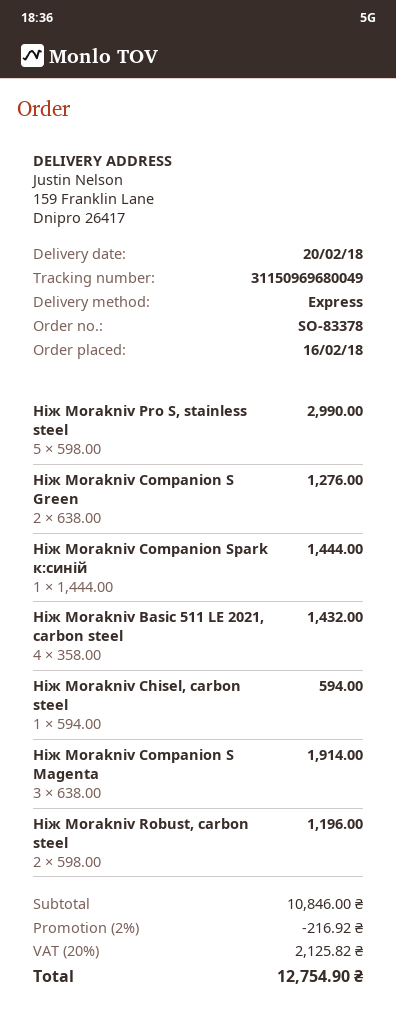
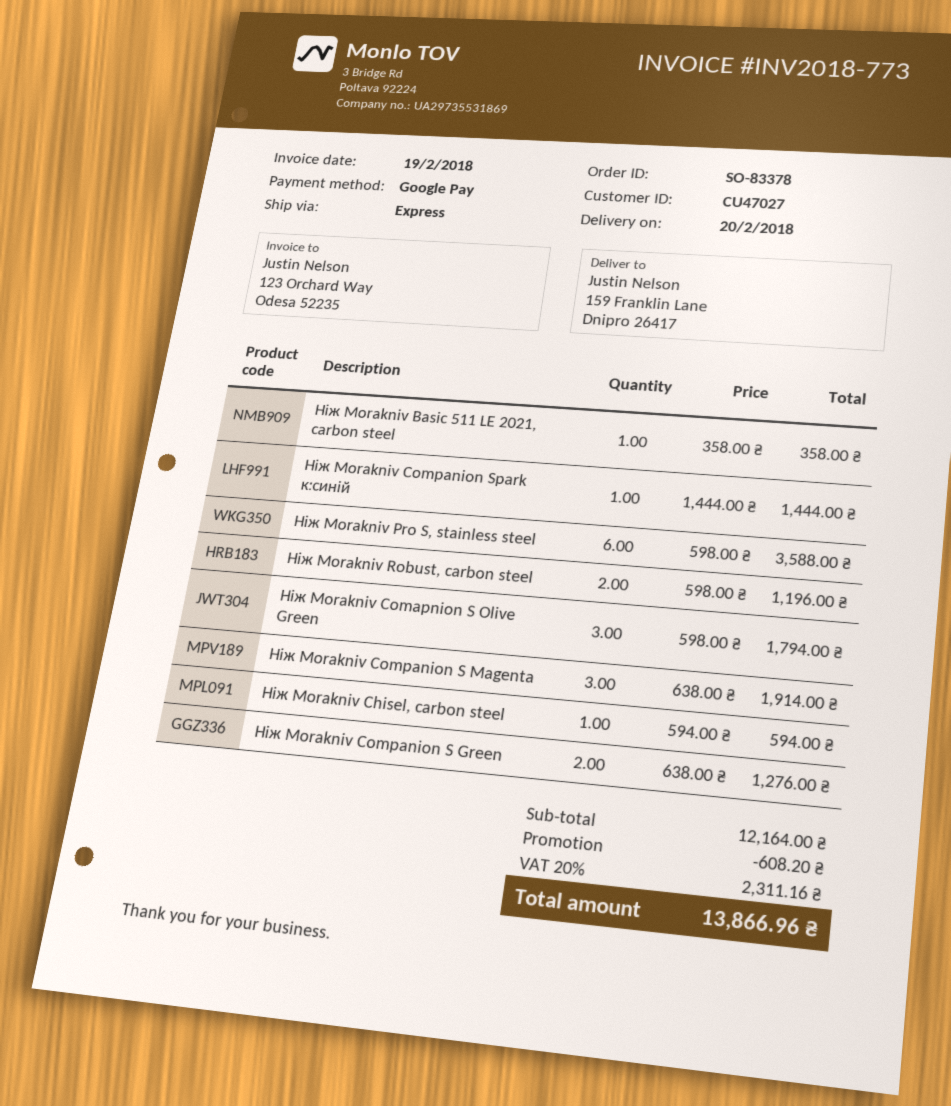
Ніж Morakniv Pro S, stainless steel: 5 x 598.00 = 2990.00 -> 6 x 598.00 = 3588.00
Ніж Morakniv Basic 511 LE 2021, carbon steel: 4 x 358.00 = 1432.00 -> 1 x 358.00 = 358.00
Ніж Morakniv Comapnion S Olive Green: none -> 3 x 598.00 = 1794.00
subtotal: 10846.00 -> 12164.00
discount: 216.92 -> 608.20
tax: 20% = 2125.82 -> 20% = 2311.16
total: 12754.90 -> 13866.96

